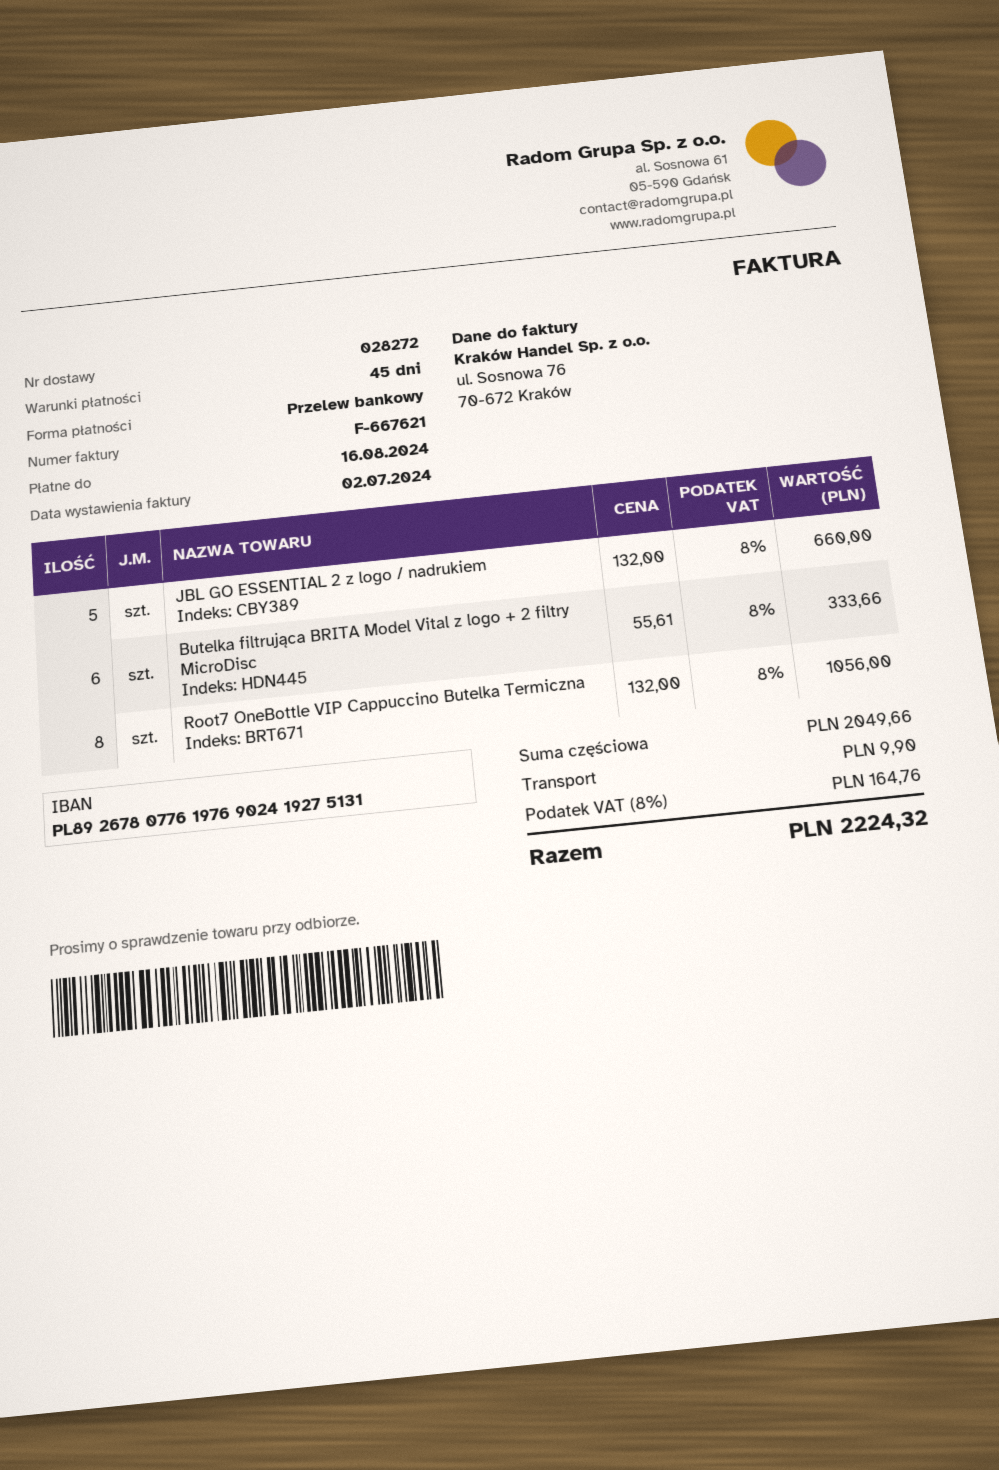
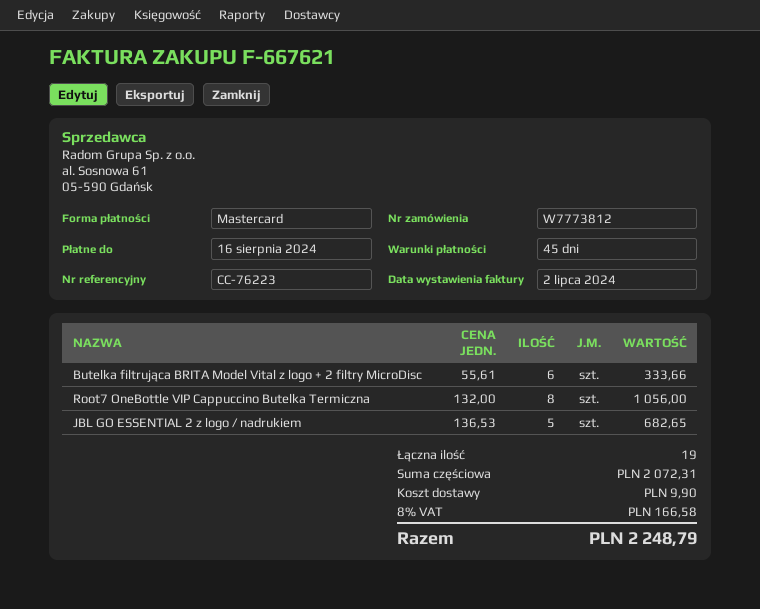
payment method: bank transfer -> Mastercard
JBL GO ESSENTIAL 2 z logo / nadrukiem: 5 x 132.00 = 660.00 -> 5 x 136.53 = 682.65
subtotal: 2049.66 -> 2072.31
tax: 8% = 164.76 -> 8% = 166.58
total: 2224.32 -> 2248.79

